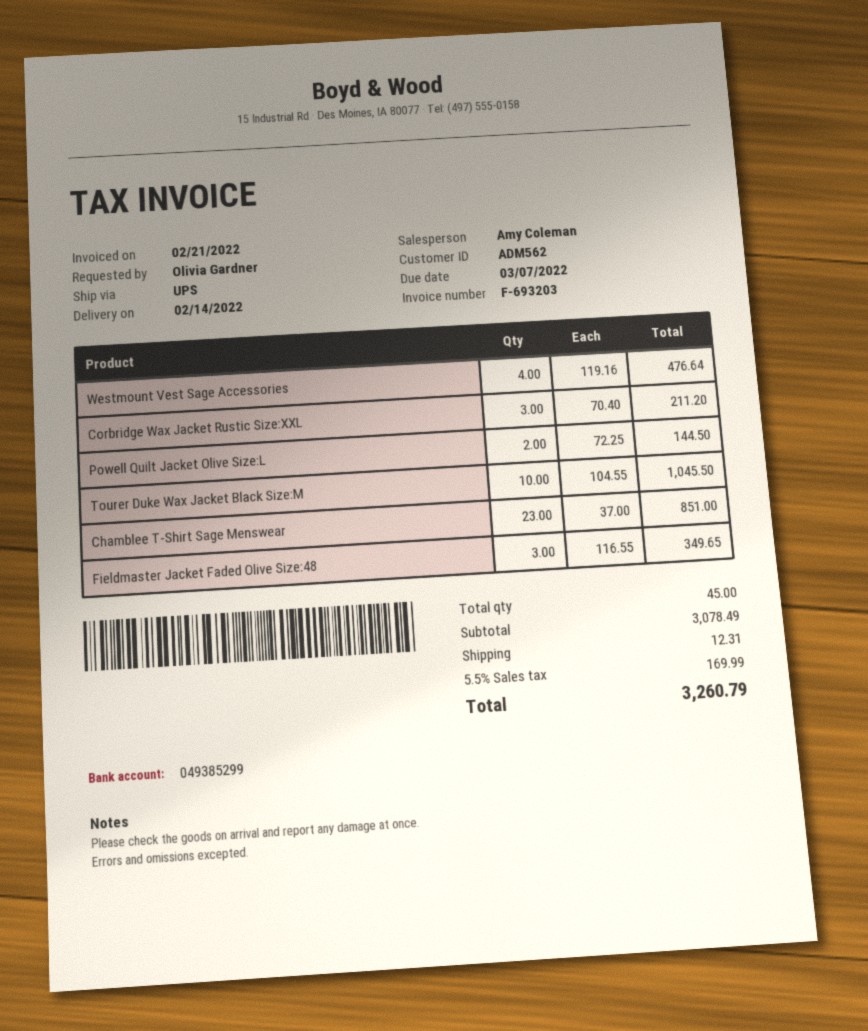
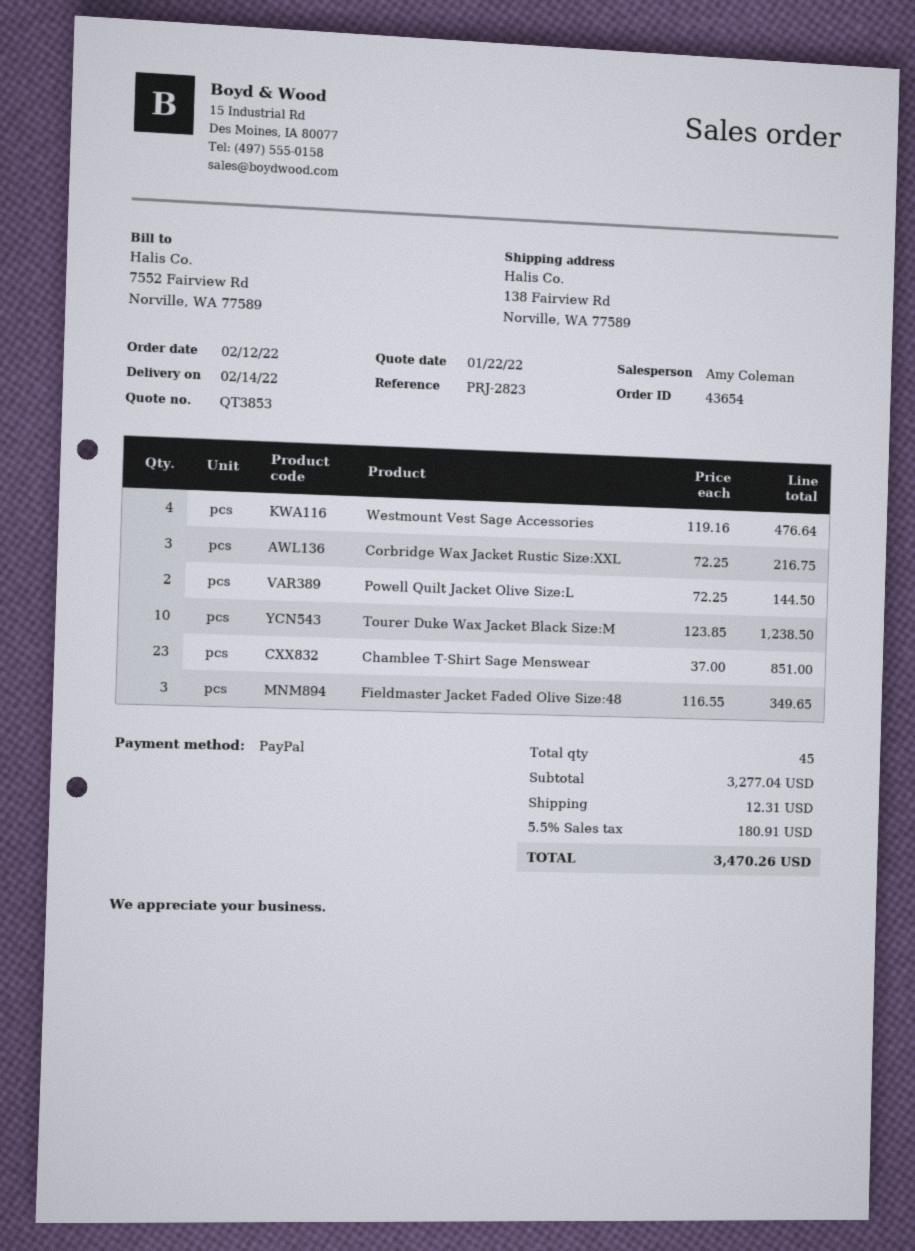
Corbridge Wax Jacket Rustic Size:XXL: 3 x 70.40 = 211.20 -> 3 x 72.25 = 216.75
Tourer Duke Wax Jacket Black Size:M: 10 x 104.55 = 1045.50 -> 10 x 123.85 = 1238.50
subtotal: 3078.49 -> 3277.04
tax: 5.5% = 169.99 -> 5.5% = 180.91
total: 3260.79 -> 3470.26

